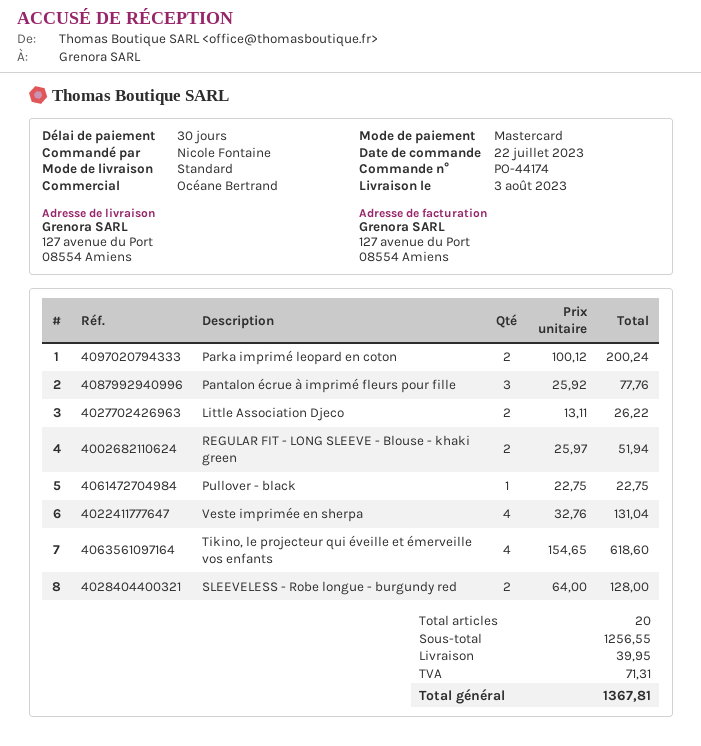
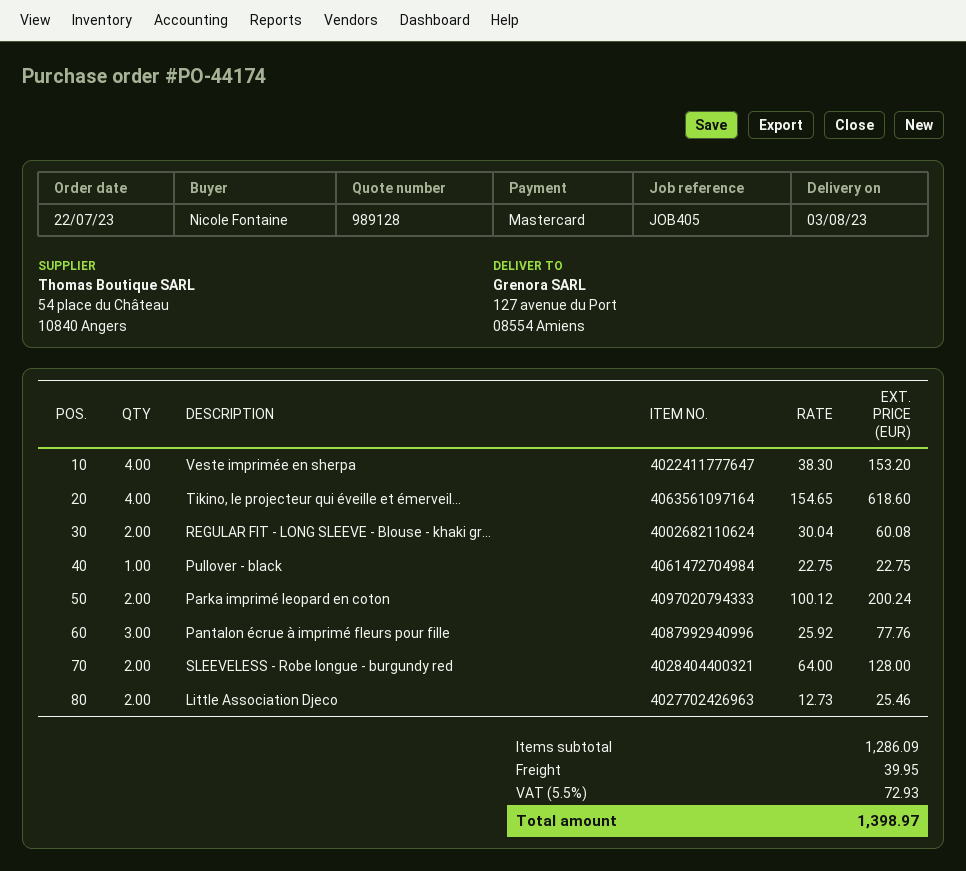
Little Association Djeco: 2 x 13.11 = 26.22 -> 2 x 12.73 = 25.46
REGULAR FIT - LONG SLEEVE - Blouse - khaki green: 2 x 25.97 = 51.94 -> 2 x 30.04 = 60.08
Veste imprimée en sherpa: 4 x 32.76 = 131.04 -> 4 x 38.30 = 153.20
subtotal: 1256.55 -> 1286.09
tax: 71.31 -> 72.93
total: 1367.81 -> 1398.97

